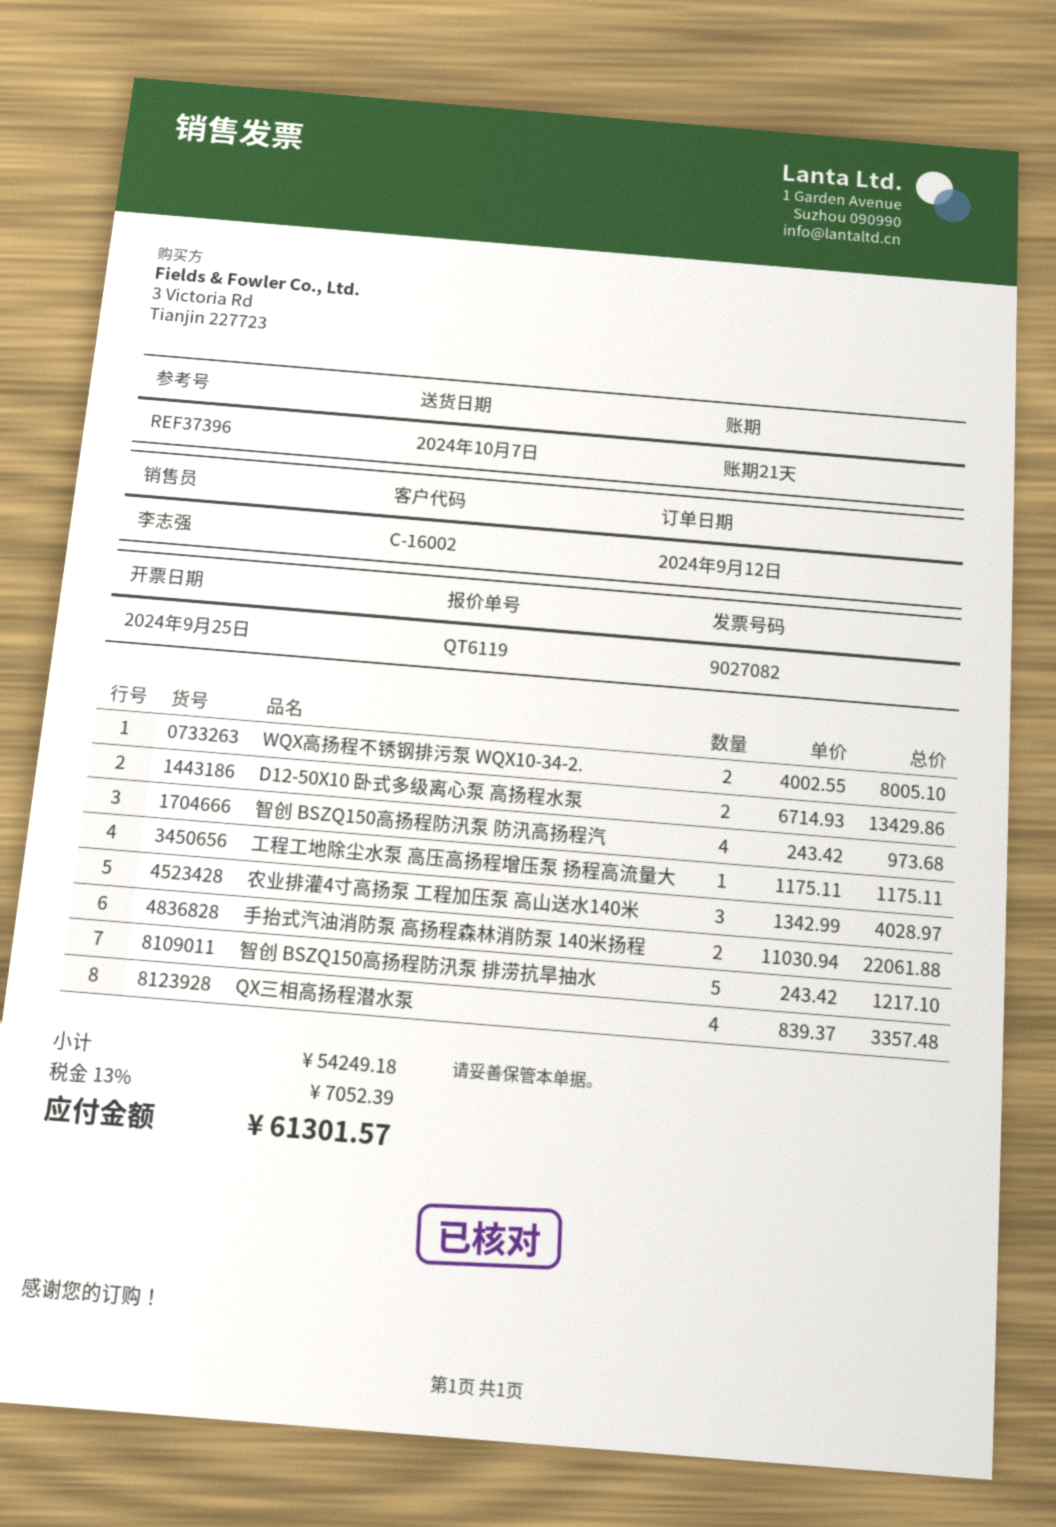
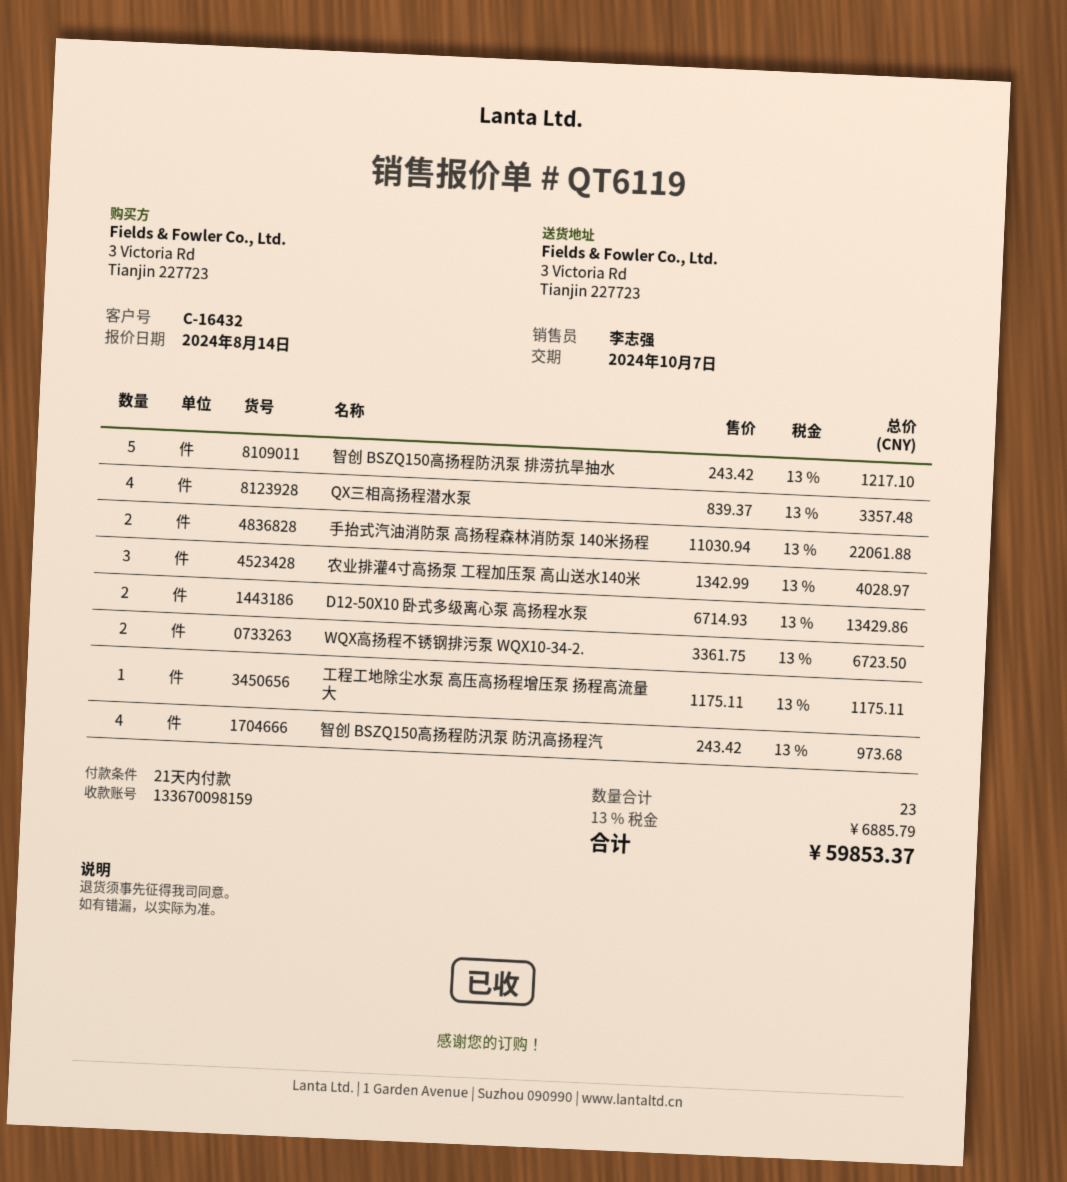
customer number: C-16002 -> C-16432
WQX高扬程不锈钢排污泵 WQX10-34-2.: 2 x 4002.55 = 8005.10 -> 2 x 3361.75 = 6723.50
tax: 13% = 7052.39 -> 13% = 6885.79
total: 61301.57 -> 59853.37

